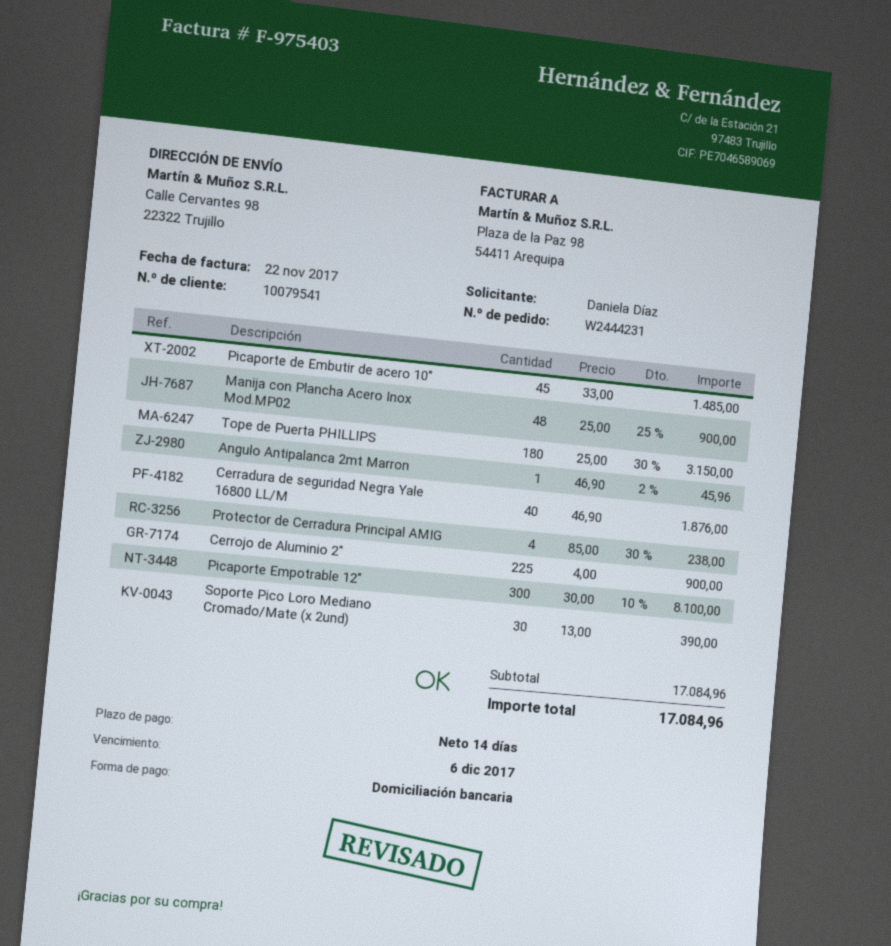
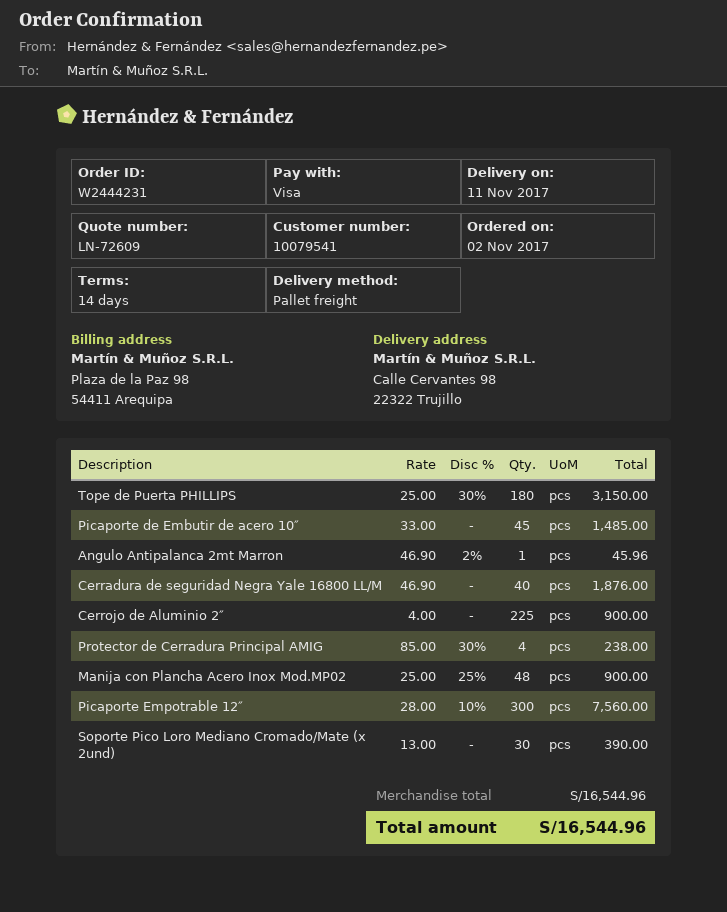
payment method: direct debit -> Visa
Picaporte Empotrable 12″: 300 x 30.00 - 10% = 8100.00 -> 300 x 28.00 - 10% = 7560.00
subtotal: 17084.96 -> 16544.96
total: 17084.96 -> 16544.96

